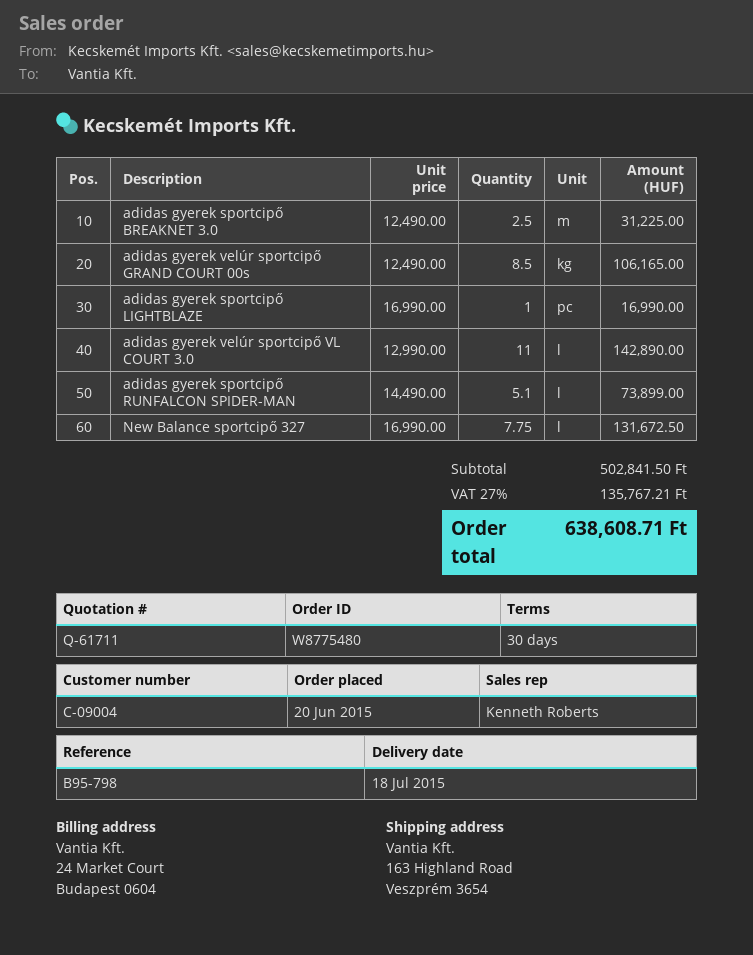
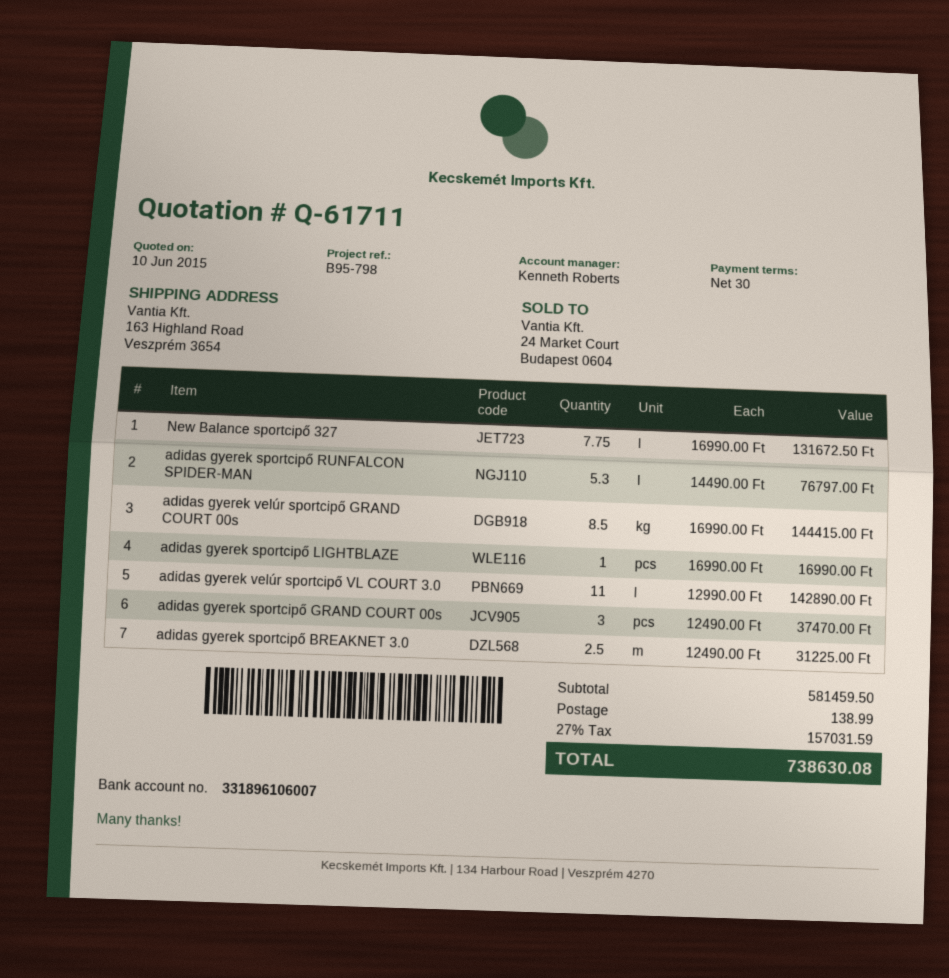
adidas gyerek velúr sportcipő GRAND COURT 00s: 8.5 x 12490.00 = 106165.00 -> 8.5 x 16990.00 = 144415.00
adidas gyerek sportcipő RUNFALCON SPIDER-MAN: 5.1 x 14490.00 = 73899.00 -> 5.3 x 14490.00 = 76797.00
adidas gyerek sportcipő GRAND COURT 00s: none -> 3 x 12490.00 = 37470.00
subtotal: 502841.50 -> 581459.50
shipping: none -> 138.99
tax: 27% = 135767.21 -> 27% = 157031.59
total: 638608.71 -> 738630.08

